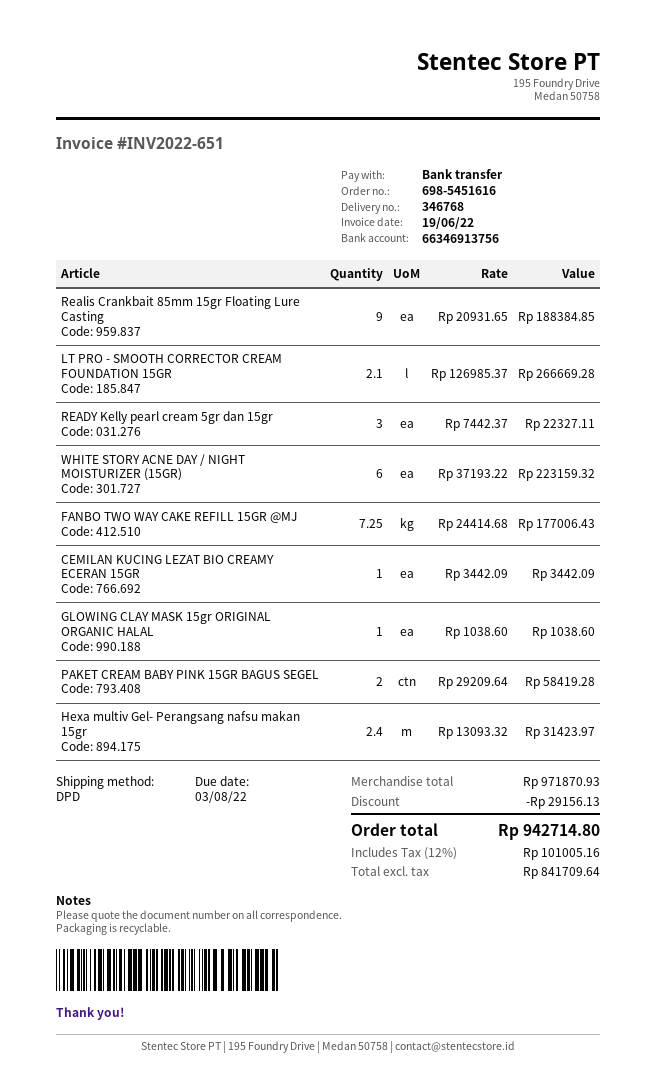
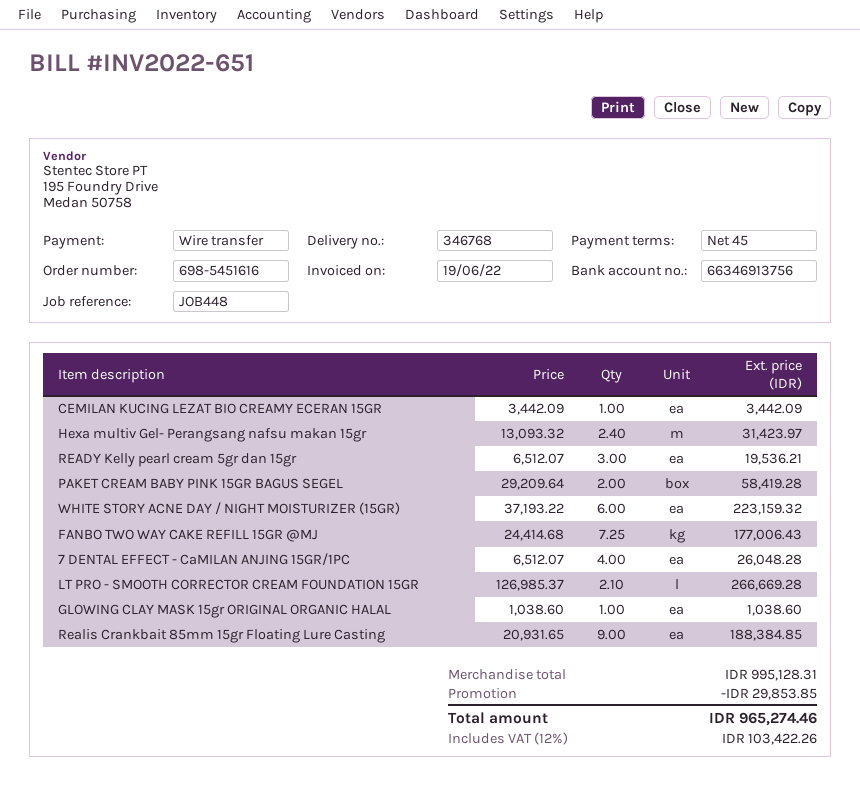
READY Kelly pearl cream 5gr dan 15gr: 3 x 7442.37 = 22327.11 -> 3 x 6512.07 = 19536.21
7 DENTAL EFFECT - CaMILAN ANJING 15GR/1PC: none -> 4 x 6512.07 = 26048.28
subtotal: 971870.93 -> 995128.31
discount: 29156.13 -> 29853.85
tax: 12% = 101005.16 -> 12% = 103422.26
total: 942714.80 -> 965274.46

